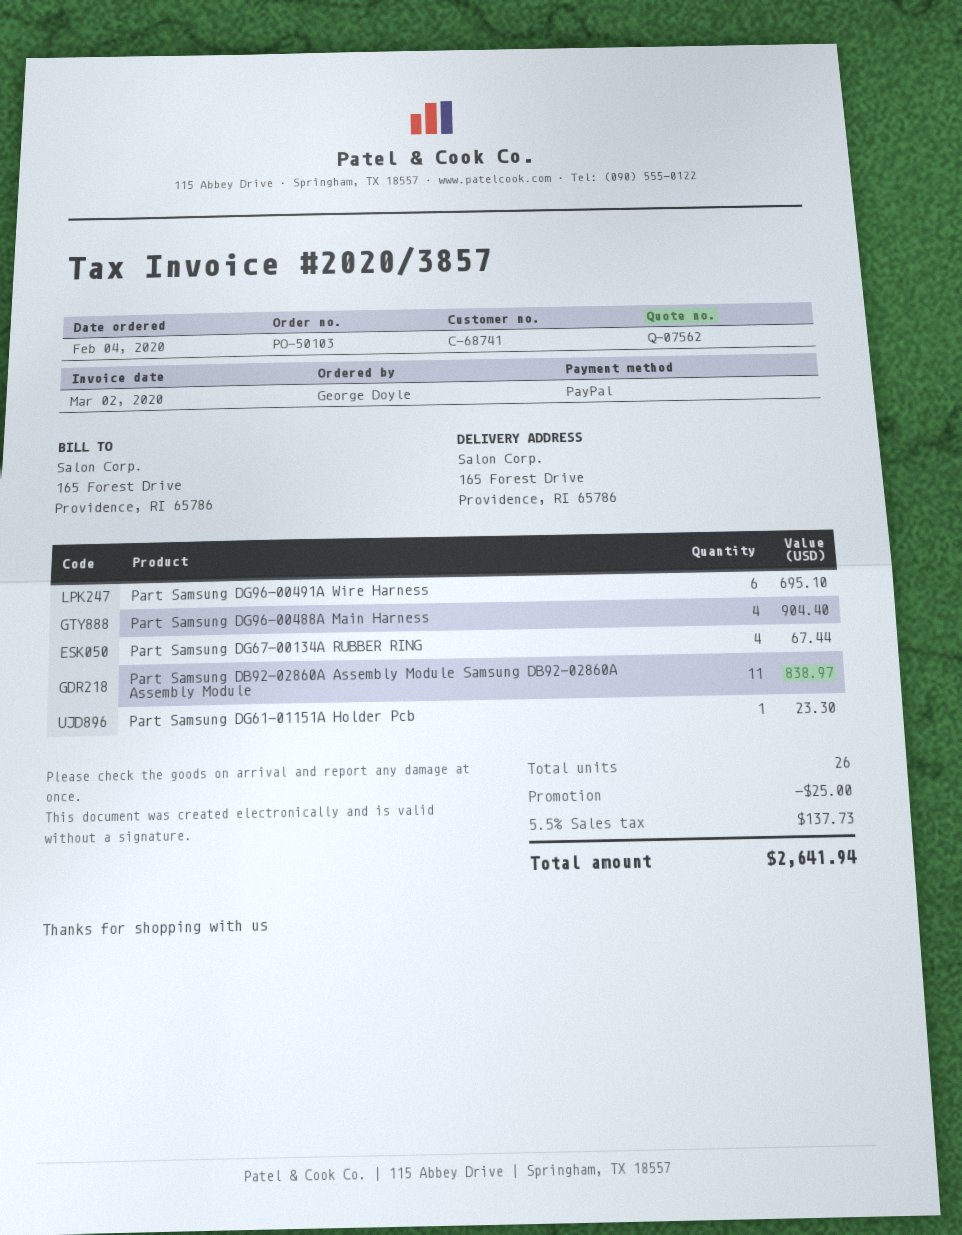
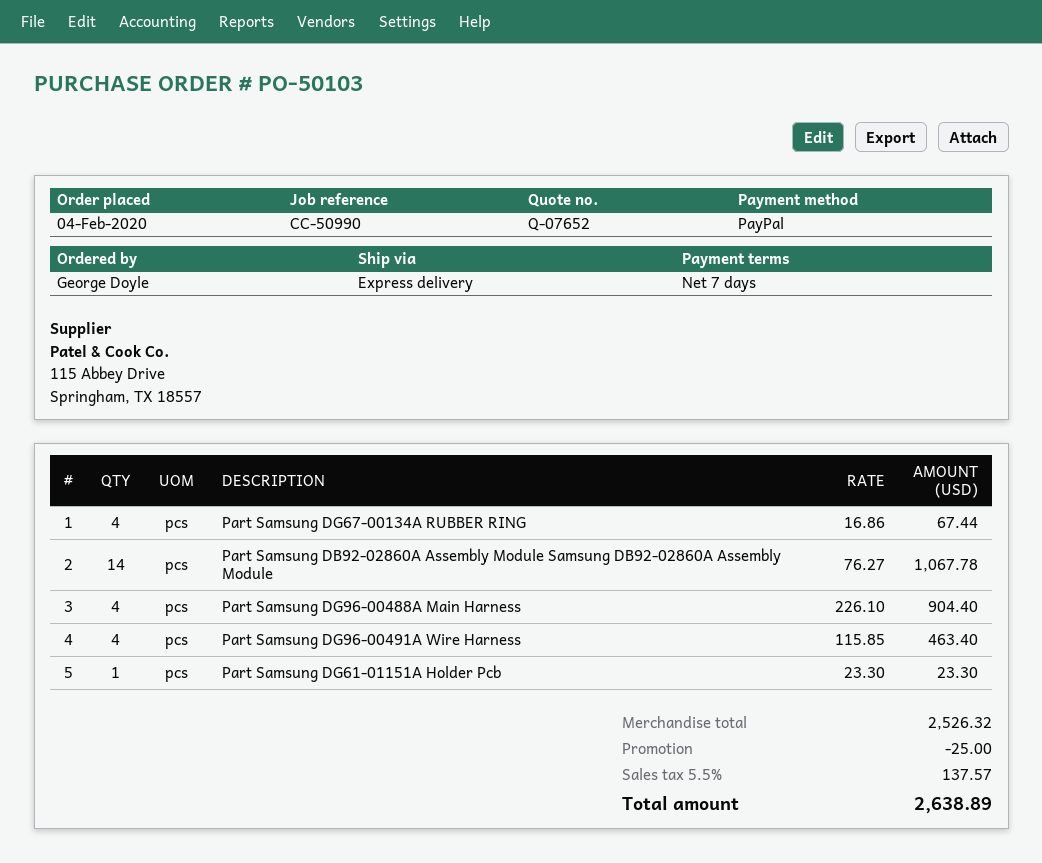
quote number: Q-07562 -> Q-07652
Part Samsung DG96-00491A Wire Harness: 6 for 695.10 -> 4 for 463.40
Part Samsung DB92-02860A Assembly Module Samsung DB92-02860A Assembly Module: 11 for 838.97 -> 14 for 1067.78
tax: 5.5% = 137.73 -> 5.5% = 137.57
total: 2641.94 -> 2638.89

